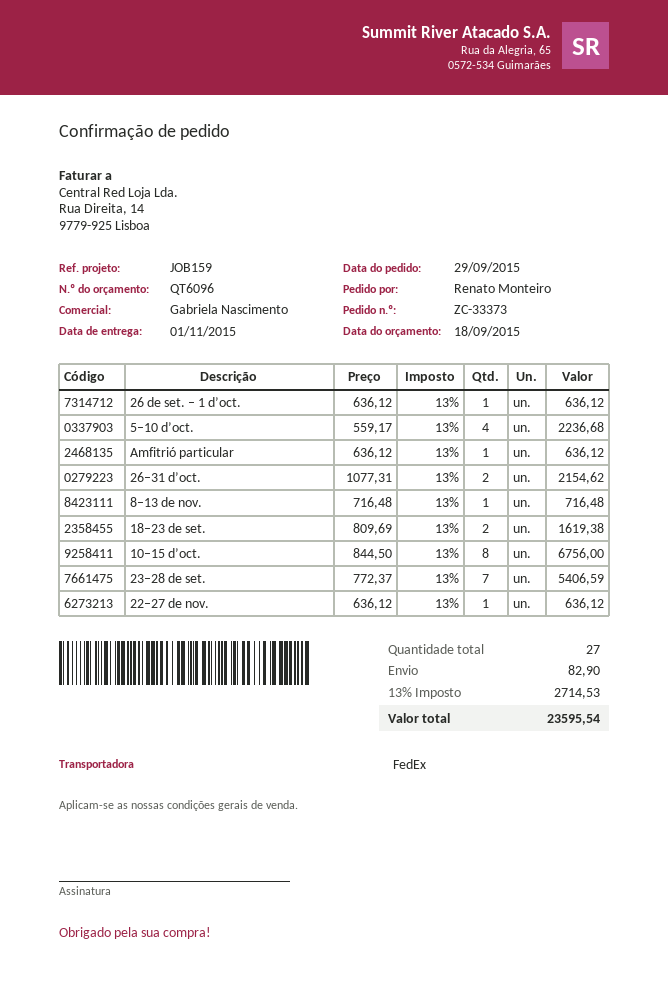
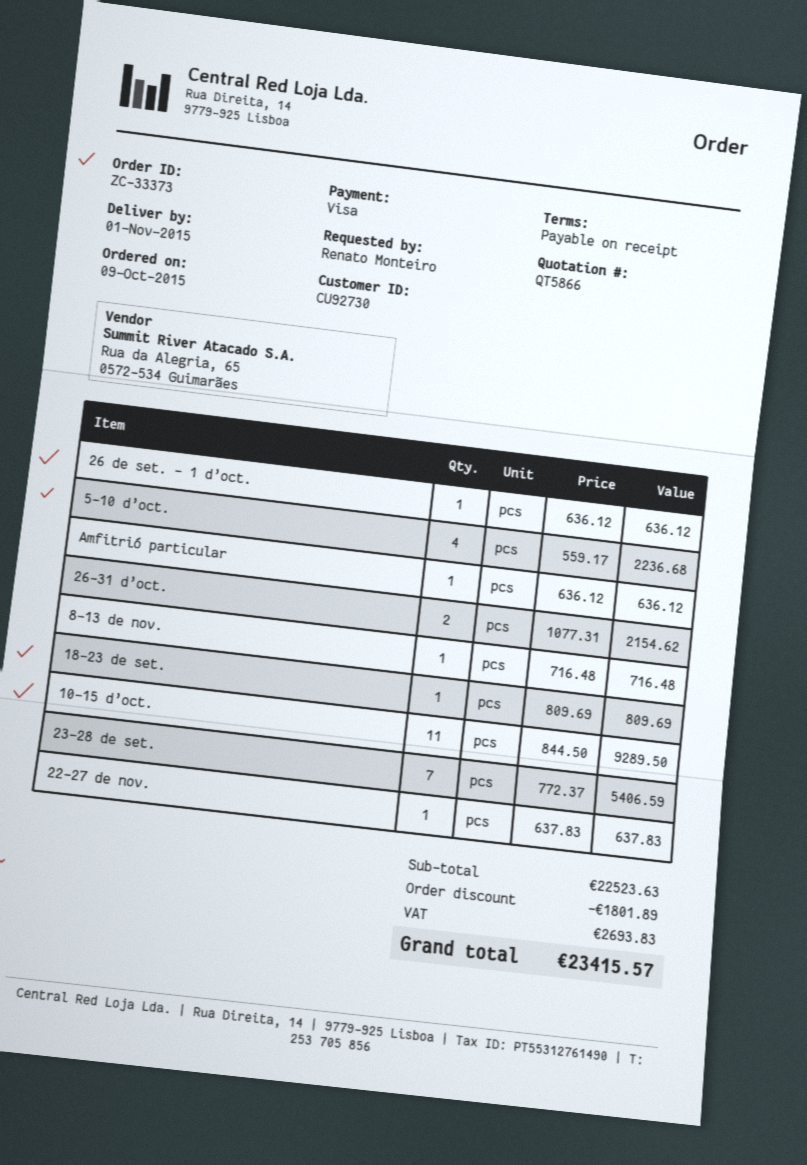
quote number: QT6096 -> QT5866
order date: 2015-09-29 -> 2015-10-09
18–23 de set.: 2 x 809.69 = 1619.38 -> 1 x 809.69 = 809.69
10–15 d’oct.: 8 x 844.50 = 6756.00 -> 11 x 844.50 = 9289.50
22–27 de nov.: 1 x 636.12 = 636.12 -> 1 x 637.83 = 637.83
discount: none -> 1801.89
shipping: 82.90 -> none
tax: 2714.53 -> 2693.83
total: 23595.54 -> 23415.57

